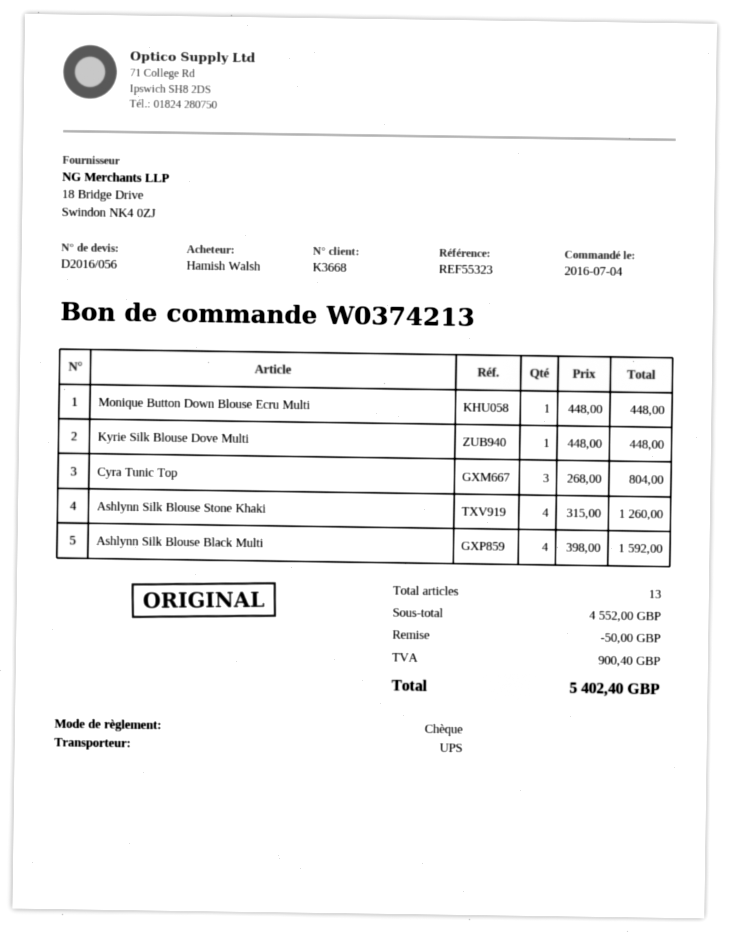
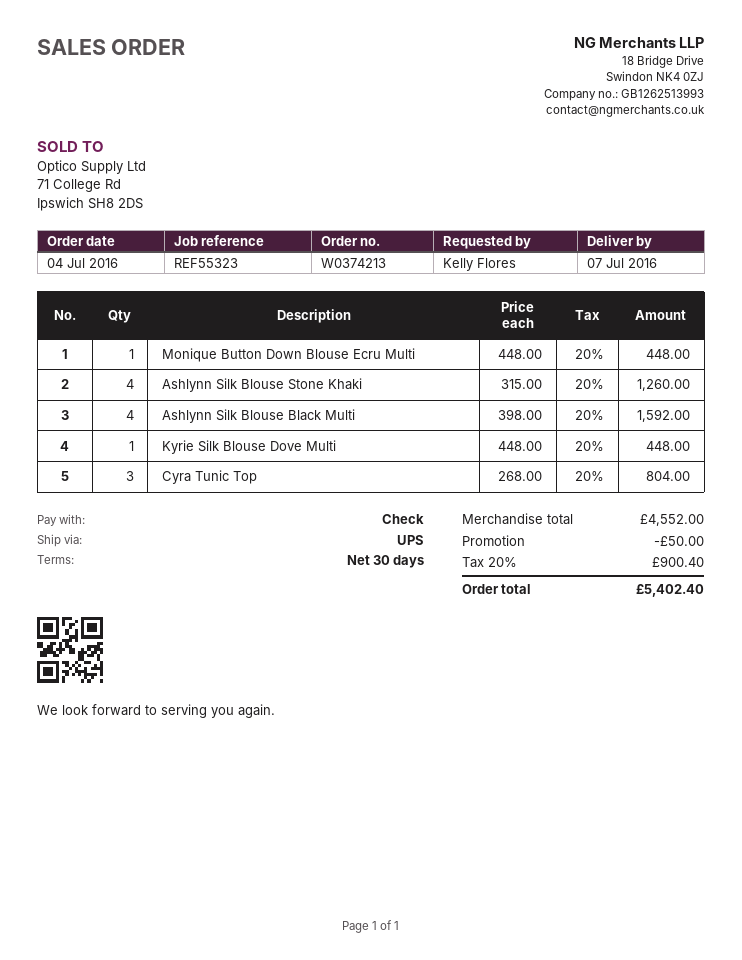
ordered by: Hamish Walsh -> Kelly Flores

